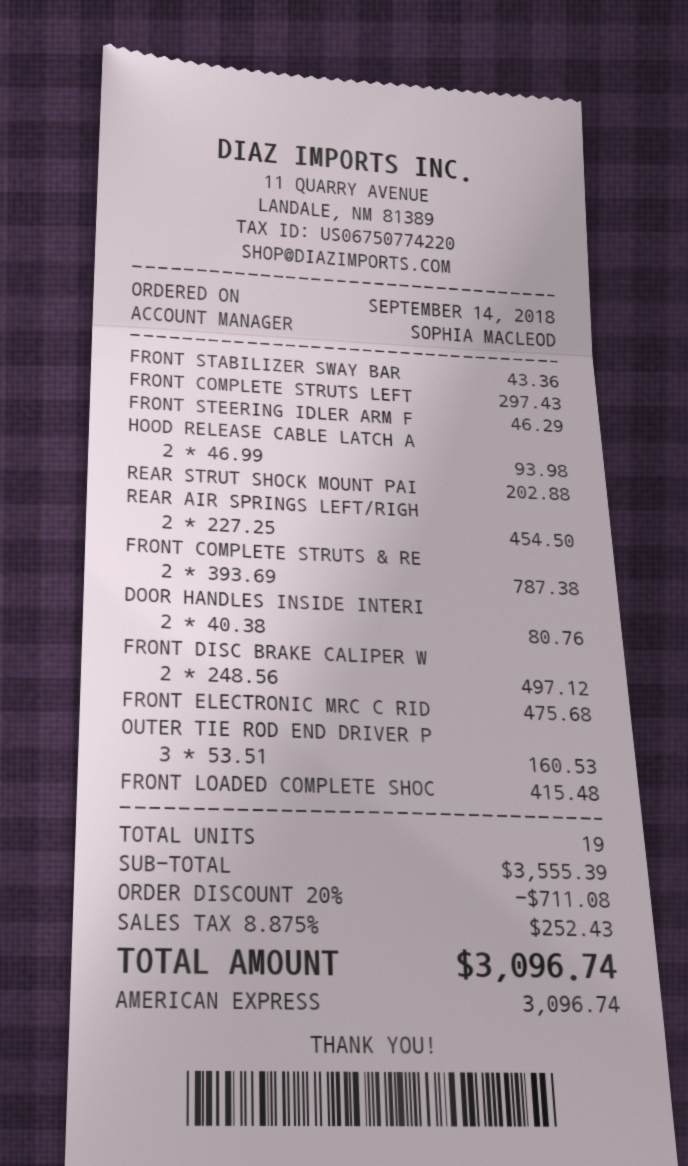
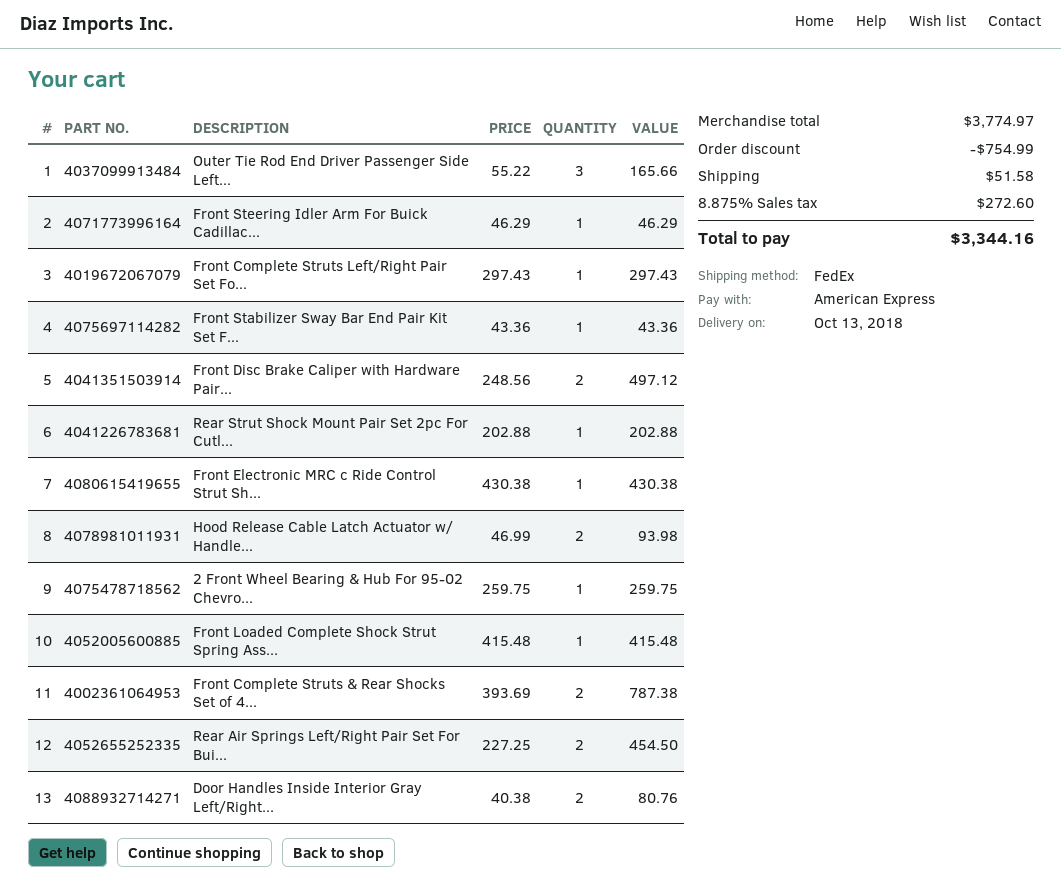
FRONT ELECTRONIC MRC C RID: 1 x 475.68 = 475.68 -> 1 x 430.38 = 430.38
OUTER TIE ROD END DRIVER P: 3 x 53.51 = 160.53 -> 3 x 55.22 = 165.66
2 Front Wheel Bearing & Hub For 95-02 Chevro...: none -> 1 x 259.75 = 259.75
subtotal: 3555.39 -> 3774.97
discount: 711.08 -> 754.99
shipping: none -> 51.58
tax: 8.875% = 252.43 -> 8.875% = 272.60
total: 3096.74 -> 3344.16

